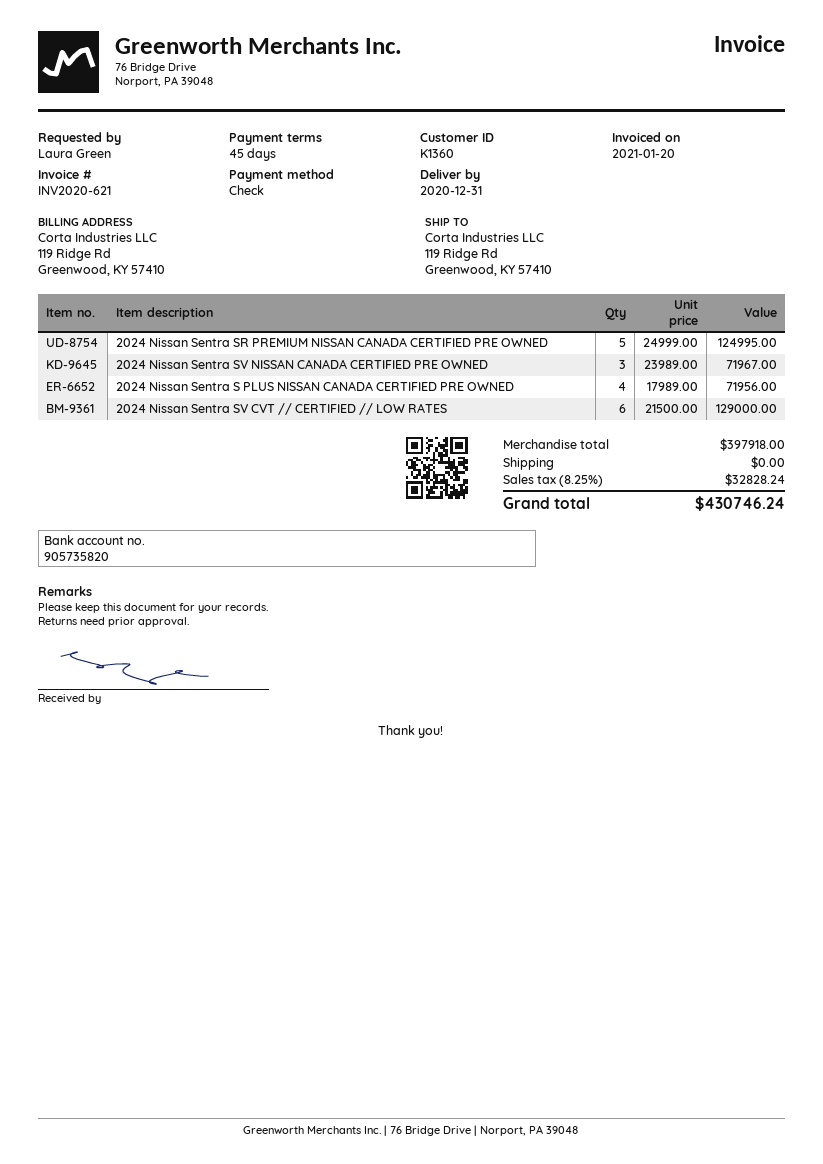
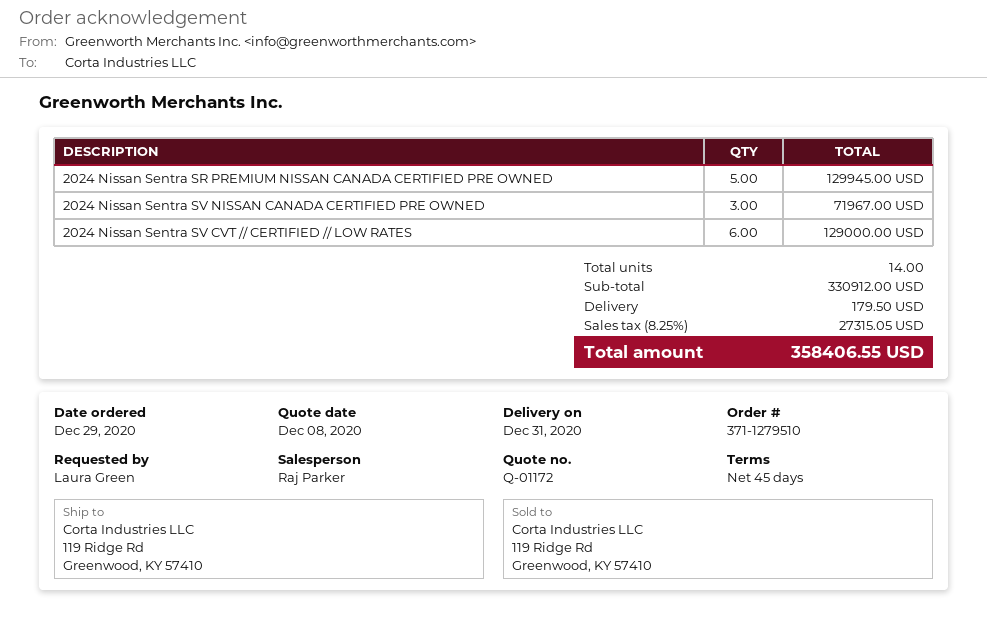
2024 Nissan Sentra SR PREMIUM NISSAN CANADA CERTIFIED PRE OWNED: 5 for 124995.00 -> 5 for 129945.00
2024 Nissan Sentra S PLUS NISSAN CANADA CERTIFIED PRE OWNED: 4 for 71956.00 -> none
subtotal: 397918.00 -> 330912.00
shipping: 0.00 -> 179.50
tax: 8.25% = 32828.24 -> 8.25% = 27315.05
total: 430746.24 -> 358406.55

